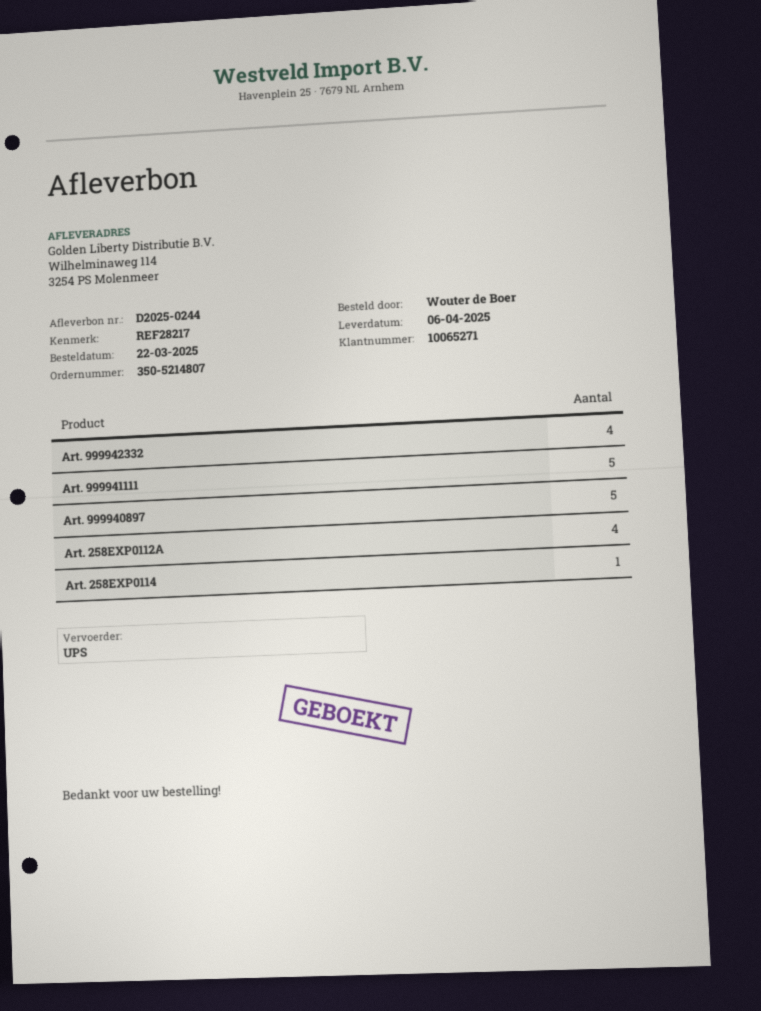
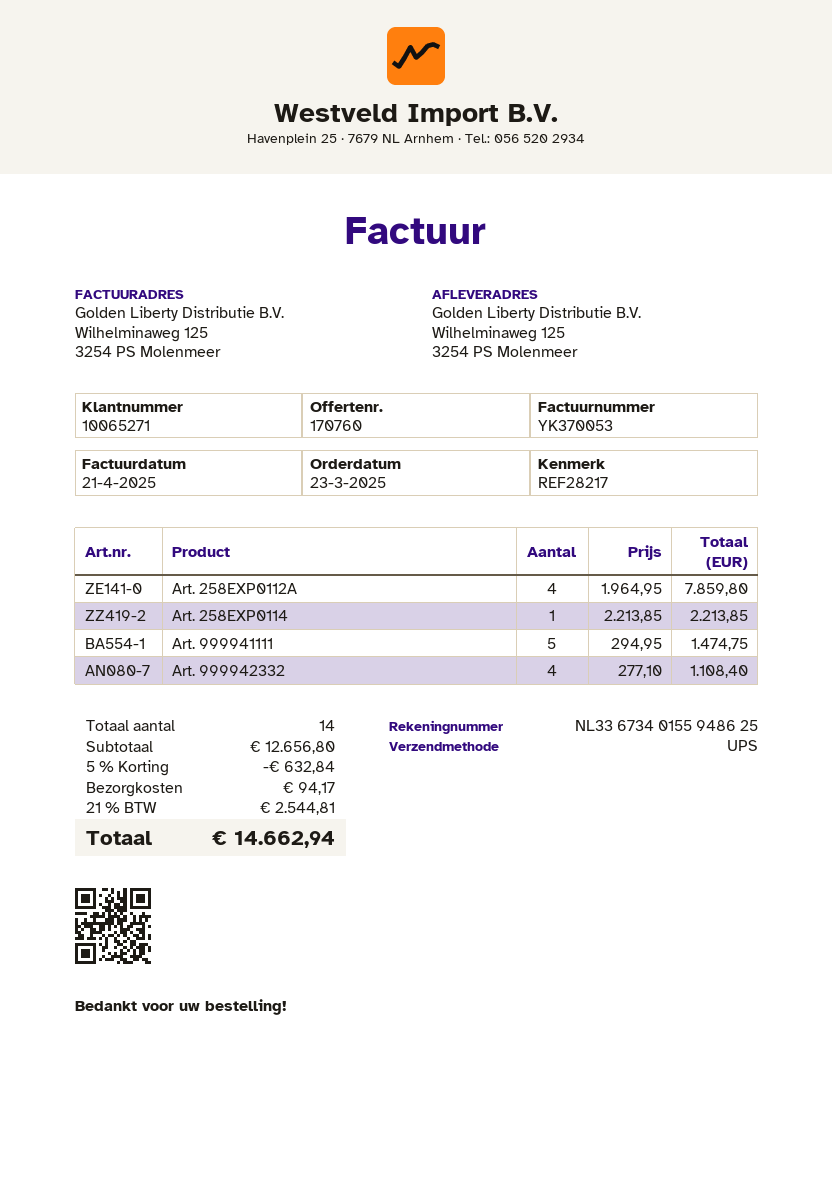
order date: 2025-03-22 -> 2025-03-23
ship to: Wilhelminaweg 114, 3254 PS Molenmeer -> Wilhelminaweg 125, 3254 PS Molenmeer
Art. 999940897: 5 -> none

